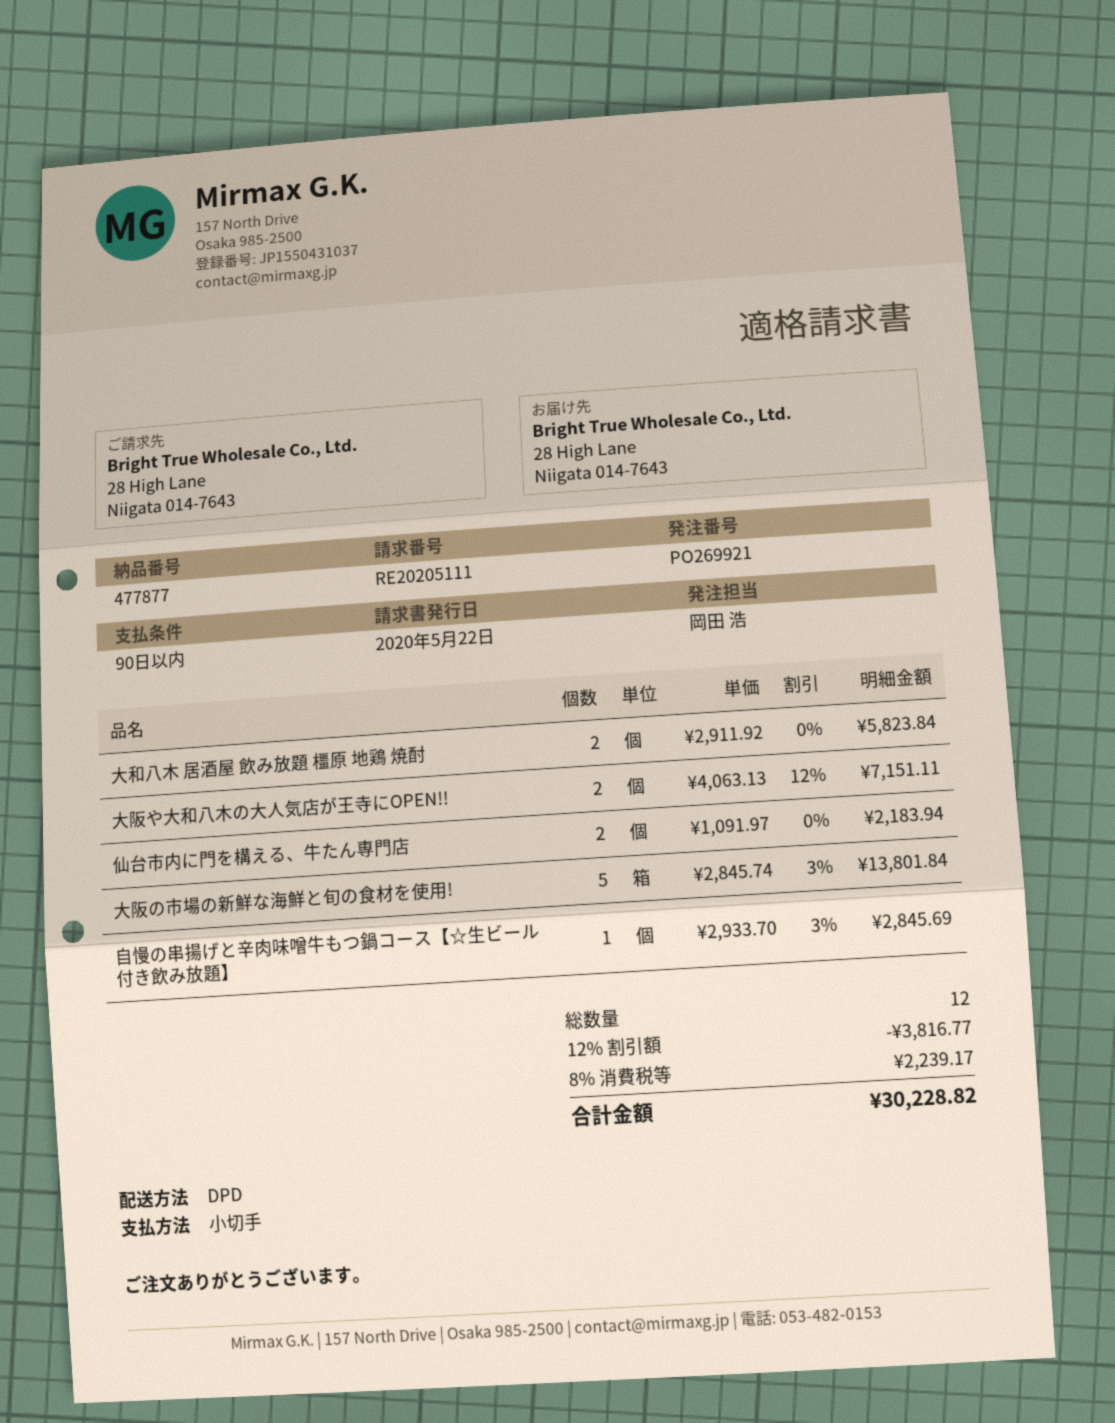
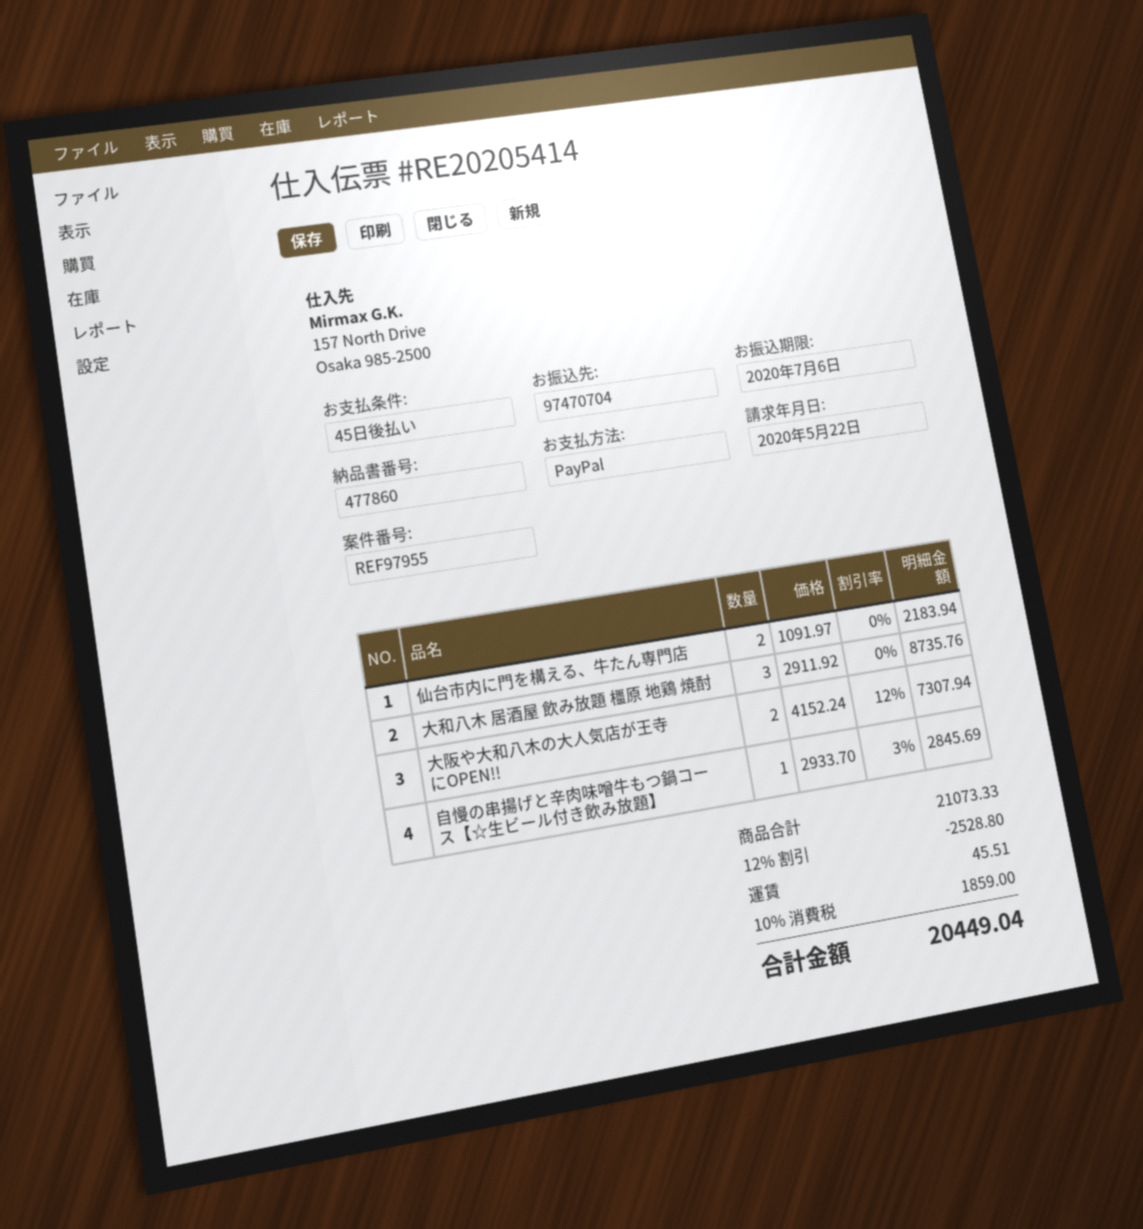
delivery note number: 477877 -> 477860
invoice number: RE20205111 -> RE20205414
payment terms: 90 days -> 45 days
payment method: cheque -> PayPal
大和八木 居酒屋 飲み放題 橿原 地鶏 焼酎: 2 x 2911.92 = 5823.84 -> 3 x 2911.92 = 8735.76
大阪や大和八木の大人気店が王寺にOPEN!!: 2 x 4063.13 - 12% = 7151.11 -> 2 x 4152.24 - 12% = 7307.94
大阪の市場の新鮮な海鮮と旬の食材を使用!: 5 x 2845.74 - 3% = 13801.84 -> none
discount: 12% = 3816.77 -> 12% = 2528.80
shipping: none -> 45.51
tax: 8% = 2239.17 -> 10% = 1859.00
total: 30228.82 -> 20449.04

